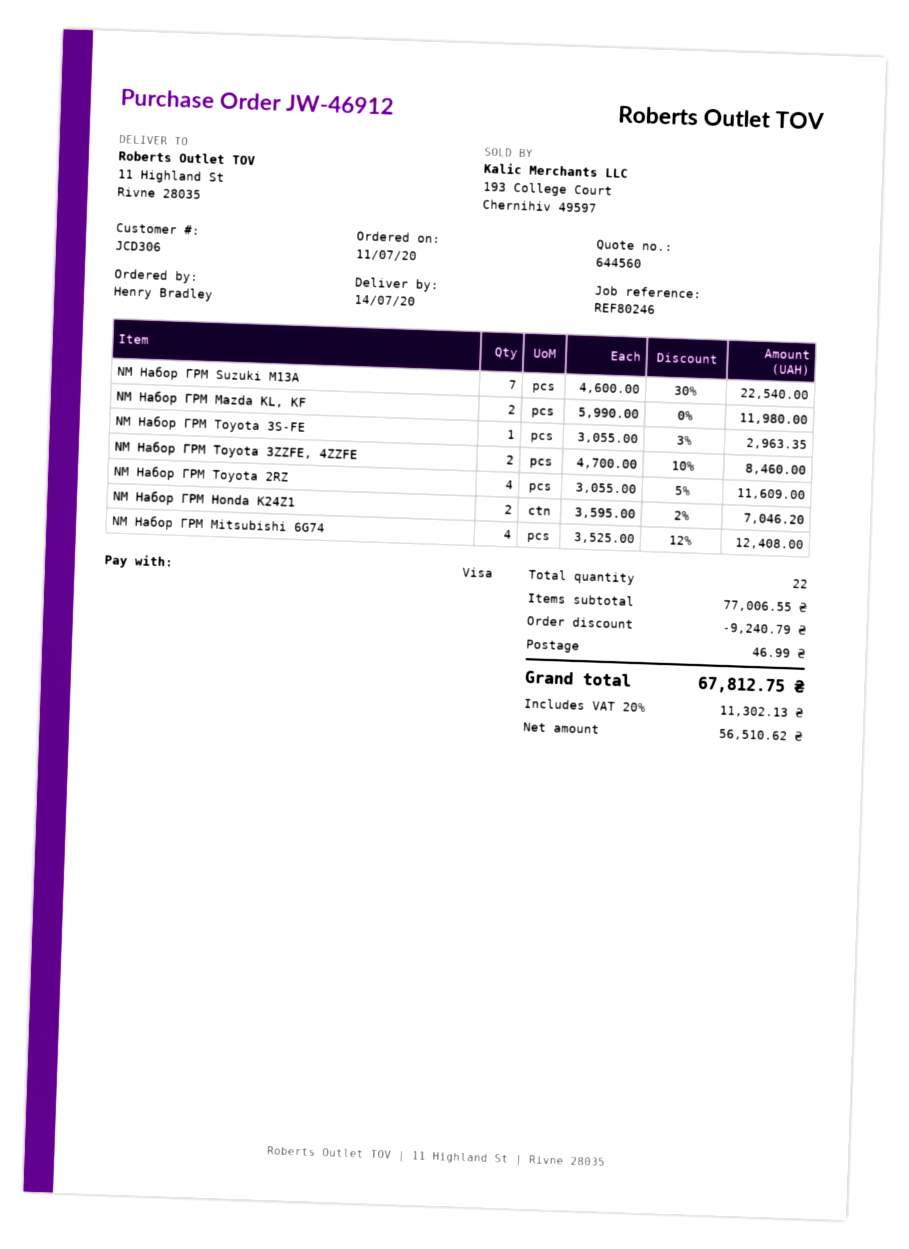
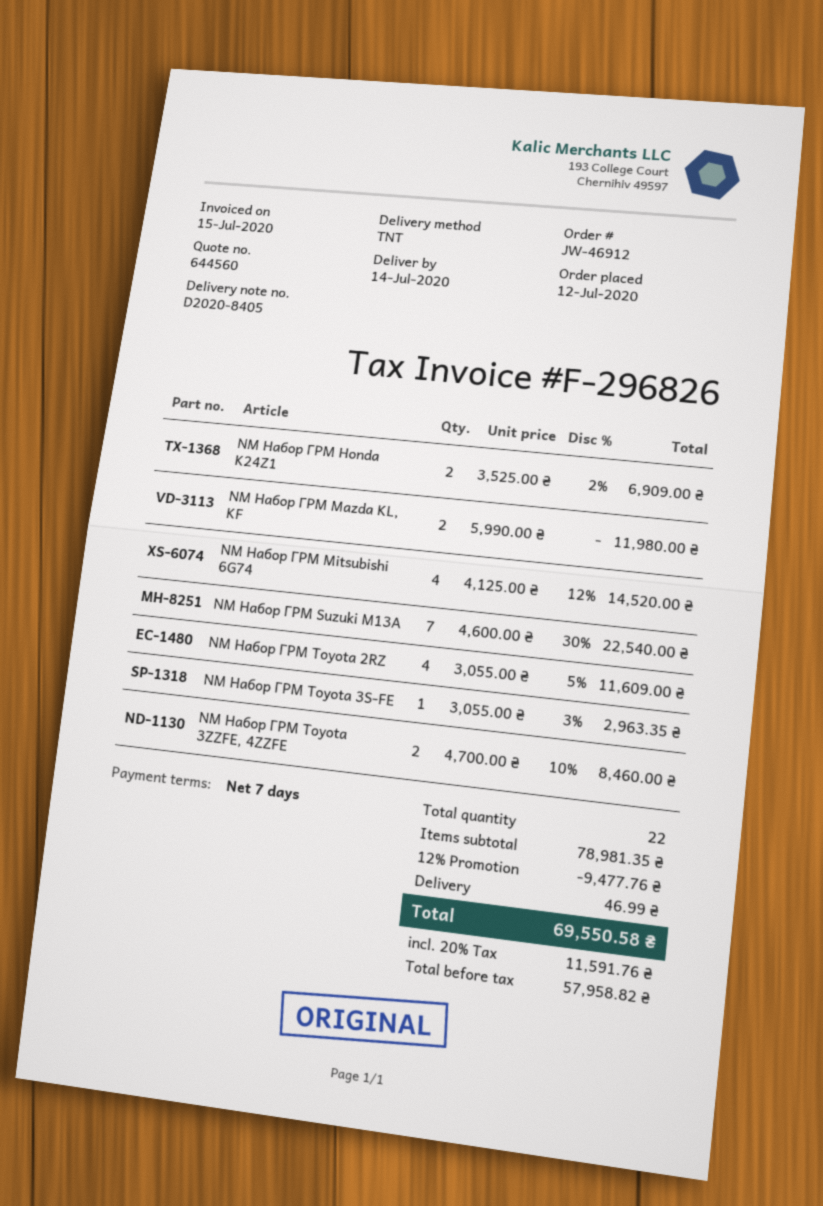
order date: 2020-07-11 -> 2020-07-12
NM Набор ГРМ Honda K24Z1: 2 x 3595.00 - 2% = 7046.20 -> 2 x 3525.00 - 2% = 6909.00
NM Набор ГРМ Mitsubishi 6G74: 4 x 3525.00 - 12% = 12408.00 -> 4 x 4125.00 - 12% = 14520.00
subtotal: 77006.55 -> 78981.35
discount: 9240.79 -> 9477.76
net: 56510.62 -> 57958.82
tax: 20% = 11302.13 -> 20% = 11591.76
total: 67812.75 -> 69550.58

